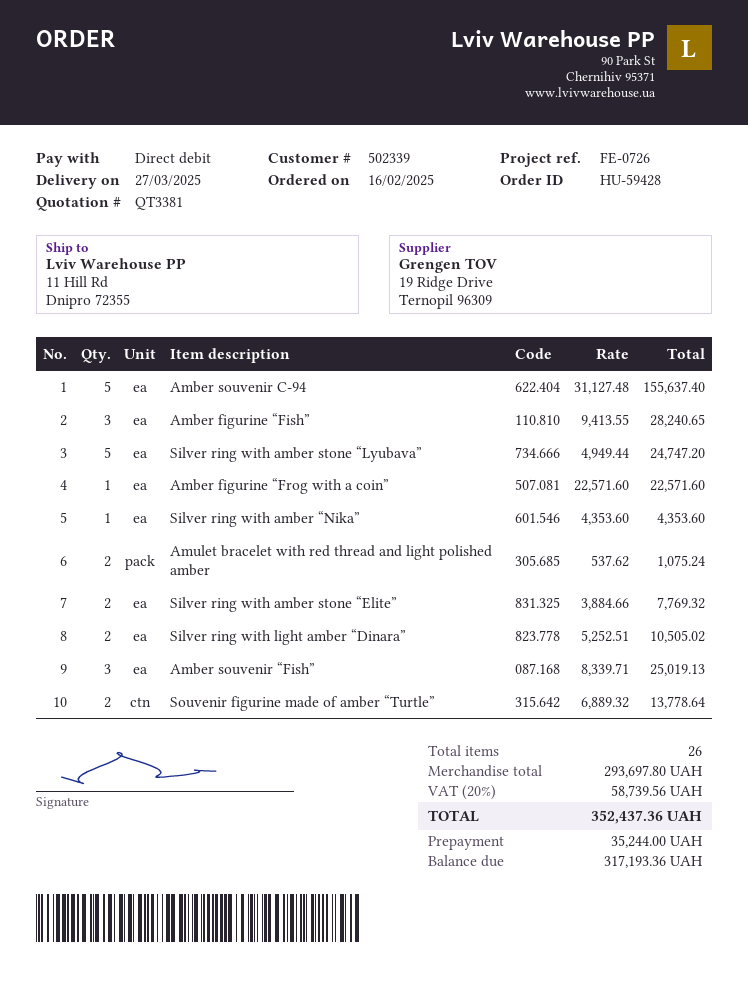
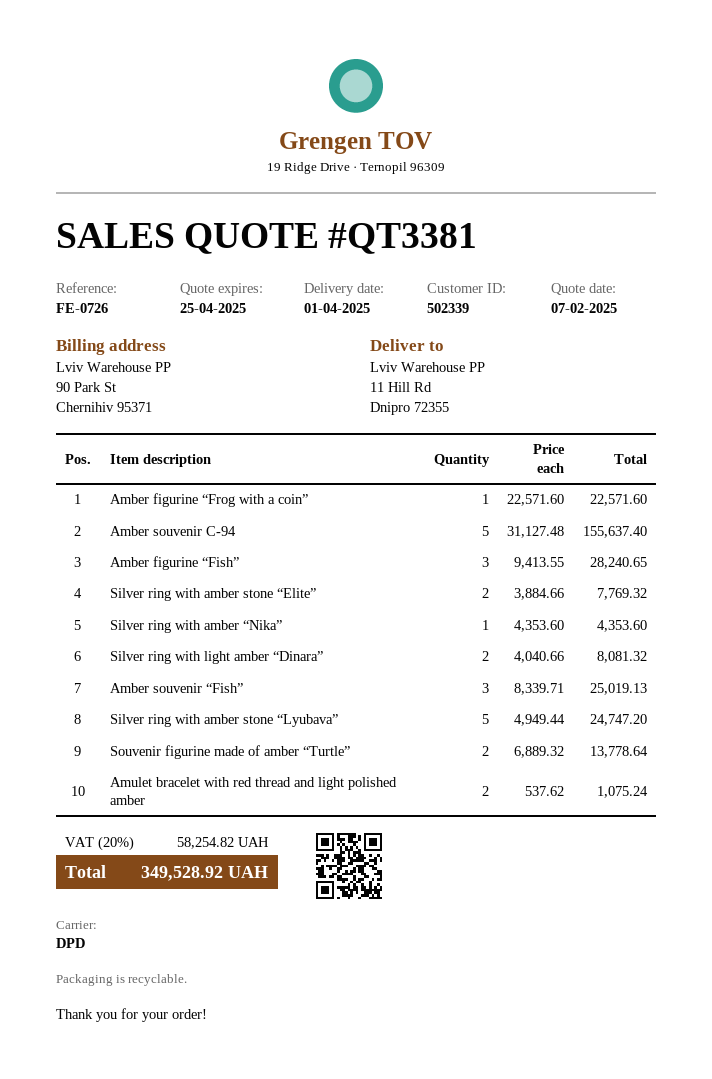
delivery date: 2025-03-27 -> 2025-04-01
Silver ring with light amber “Dinara”: 2 x 5252.51 = 10505.02 -> 2 x 4040.66 = 8081.32
tax: 20% = 58739.56 -> 20% = 58254.82
total: 352437.36 -> 349528.92

